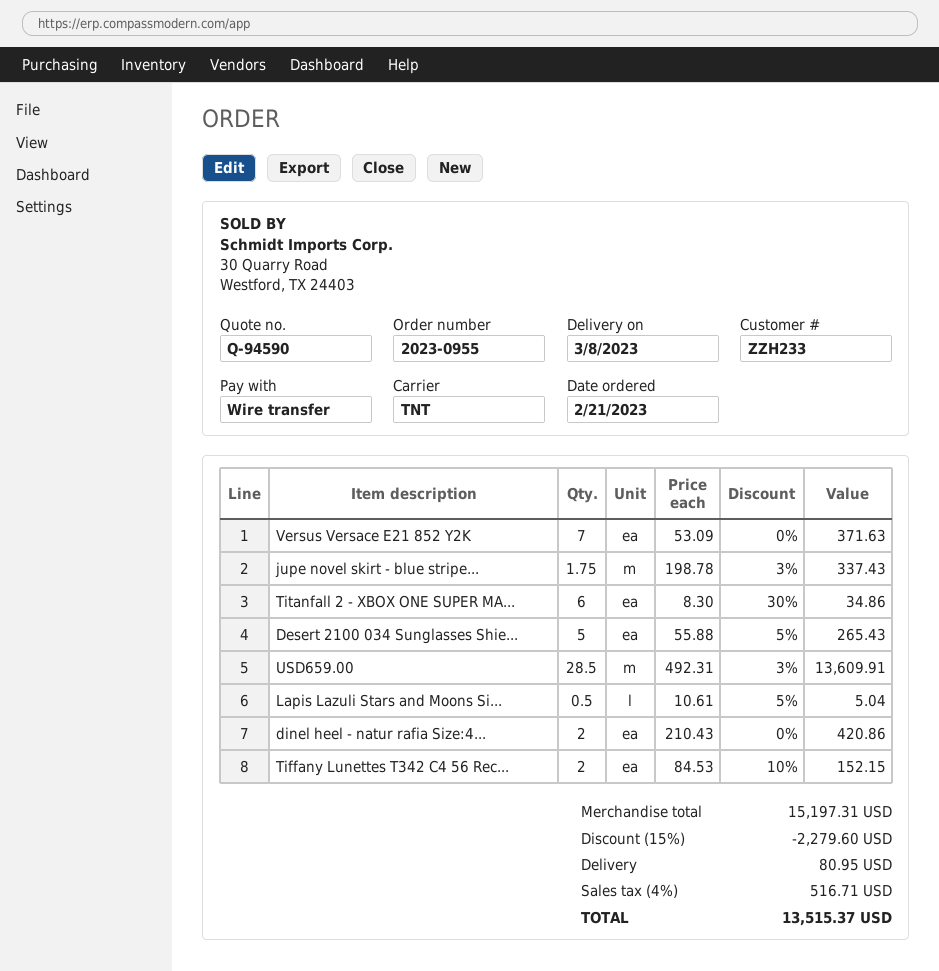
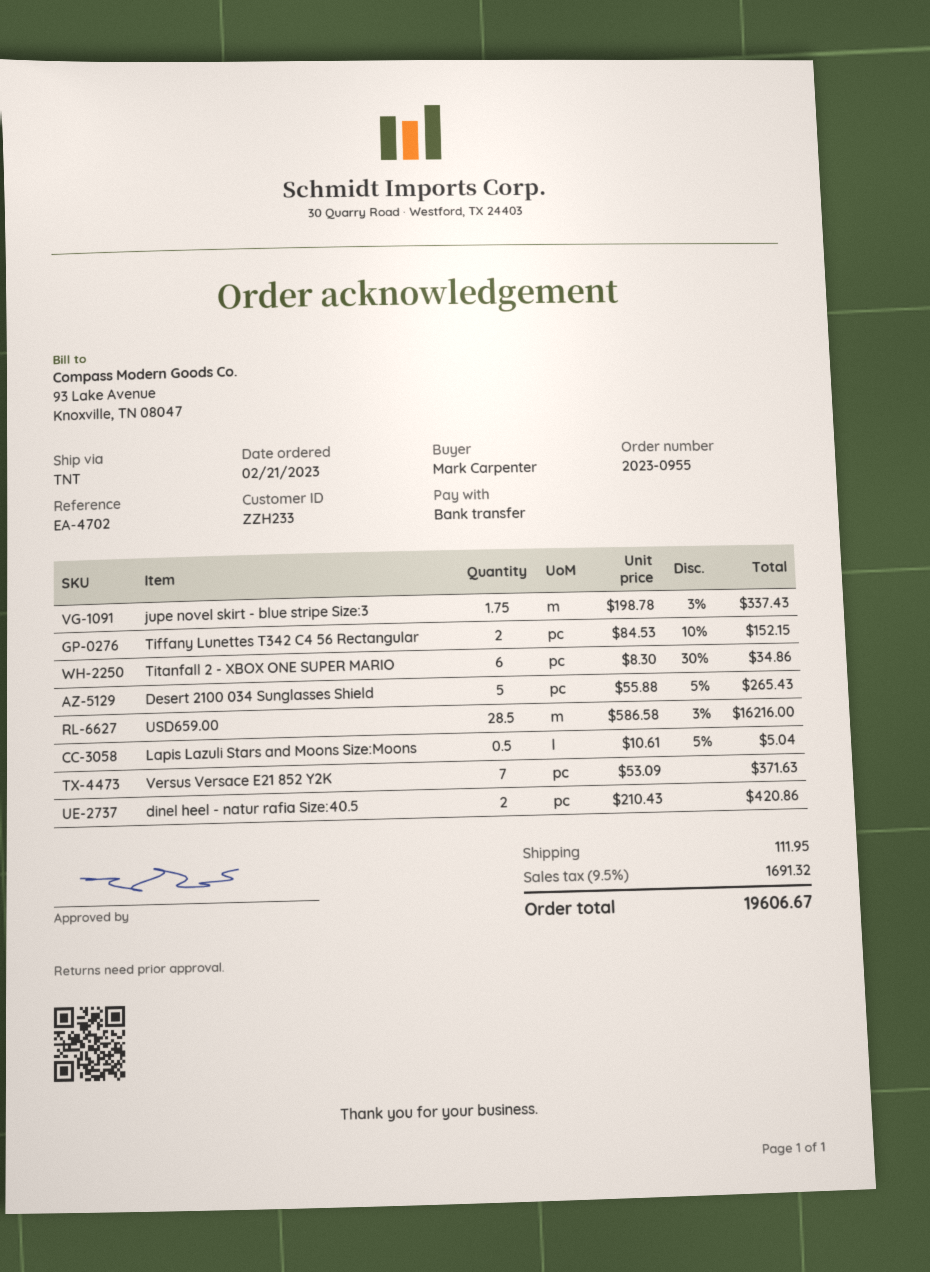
USD659.00: 28.5 x 492.31 - 3% = 13609.91 -> 28.5 x 586.58 - 3% = 16216.00
discount: 15% = 2279.60 -> none
shipping: 80.95 -> 111.95
tax: 4% = 516.71 -> 9.5% = 1691.32
total: 13515.37 -> 19606.67

